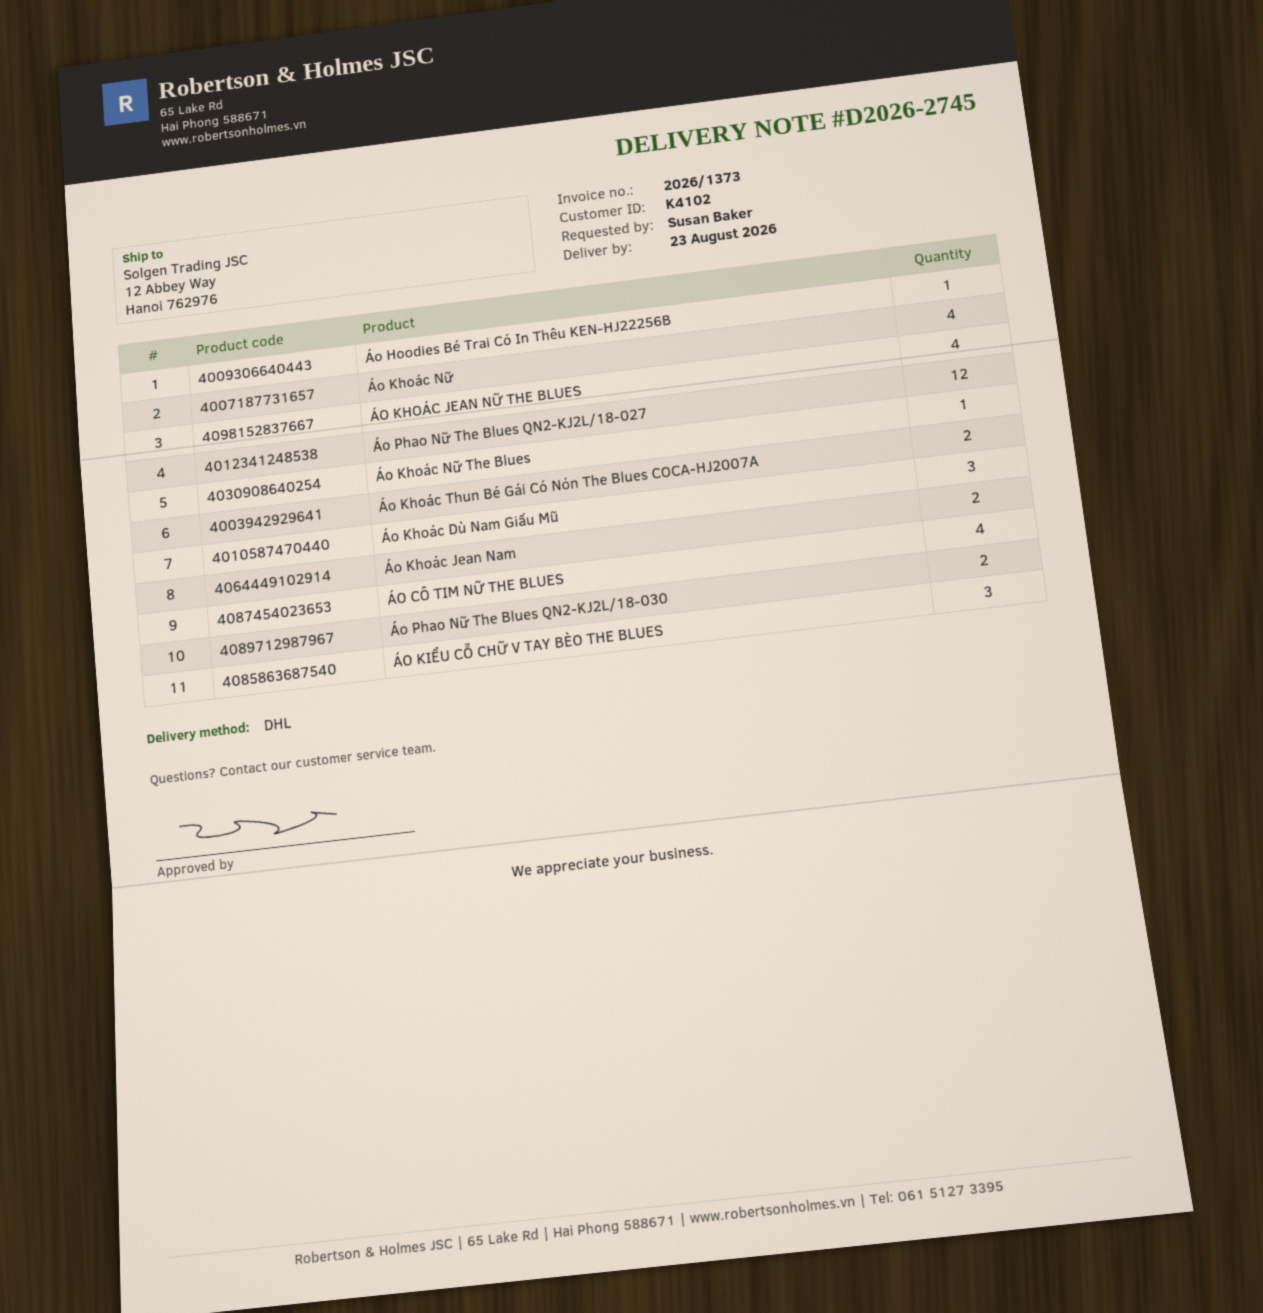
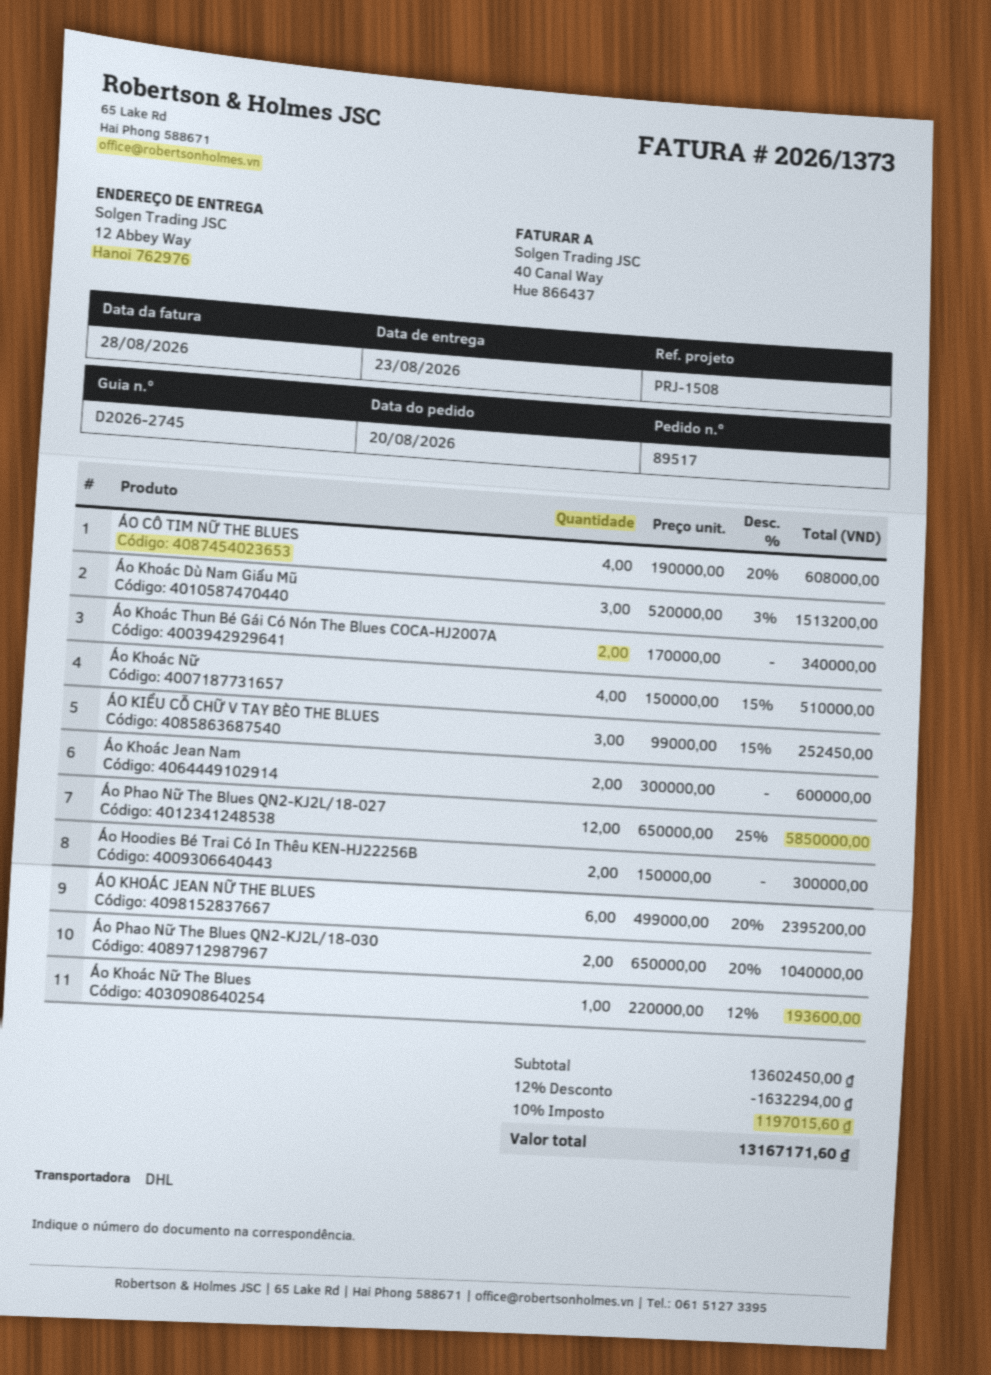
Áo Hoodies Bé Trai Có In Thêu KEN-HJ22256B: 1 -> 2
ÁO KHOÁC JEAN NỮ THE BLUES: 4 -> 6

